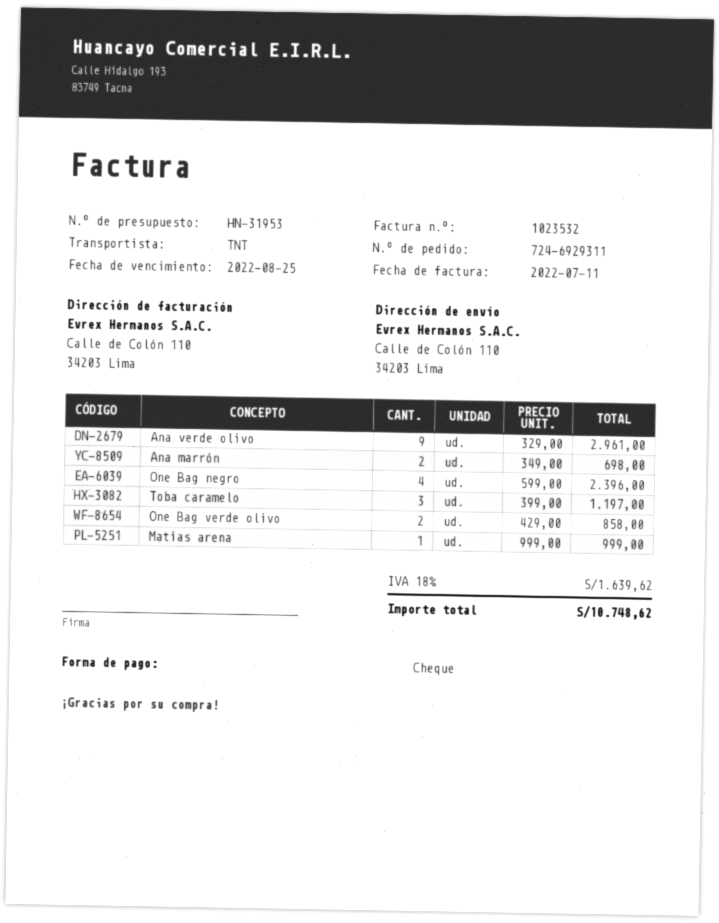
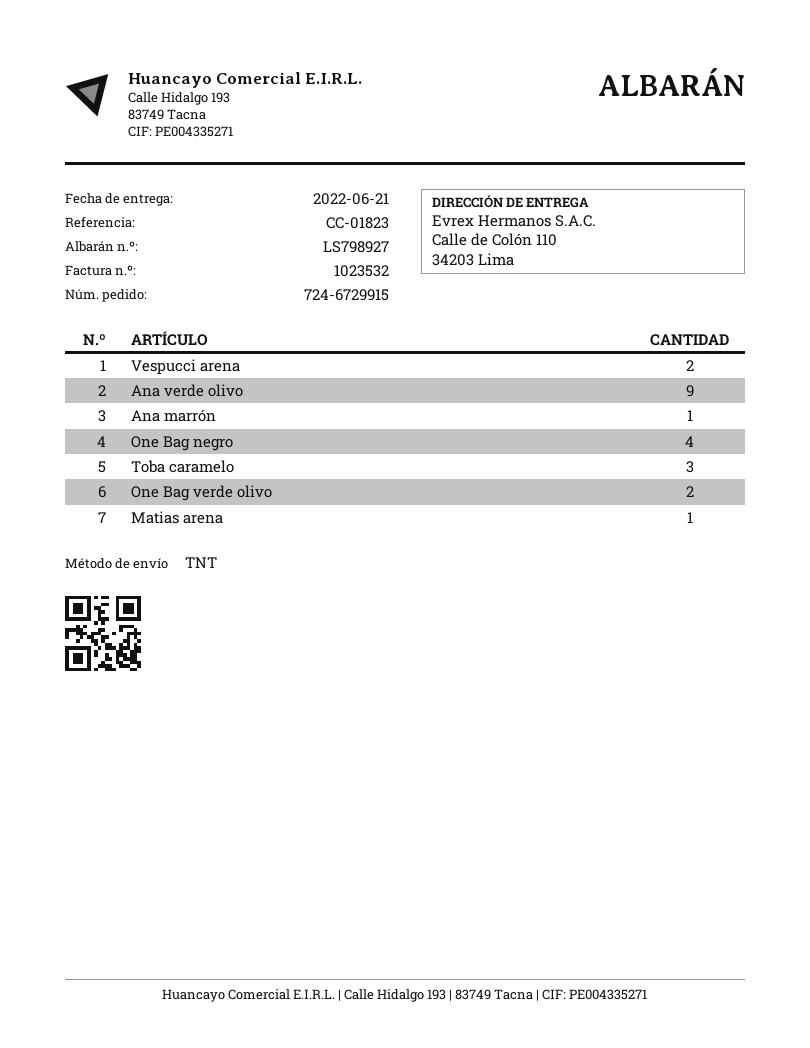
order number: 724-6929311 -> 724-6729915
Ana marrón: 2 -> 1
Vespucci arena: none -> 2

